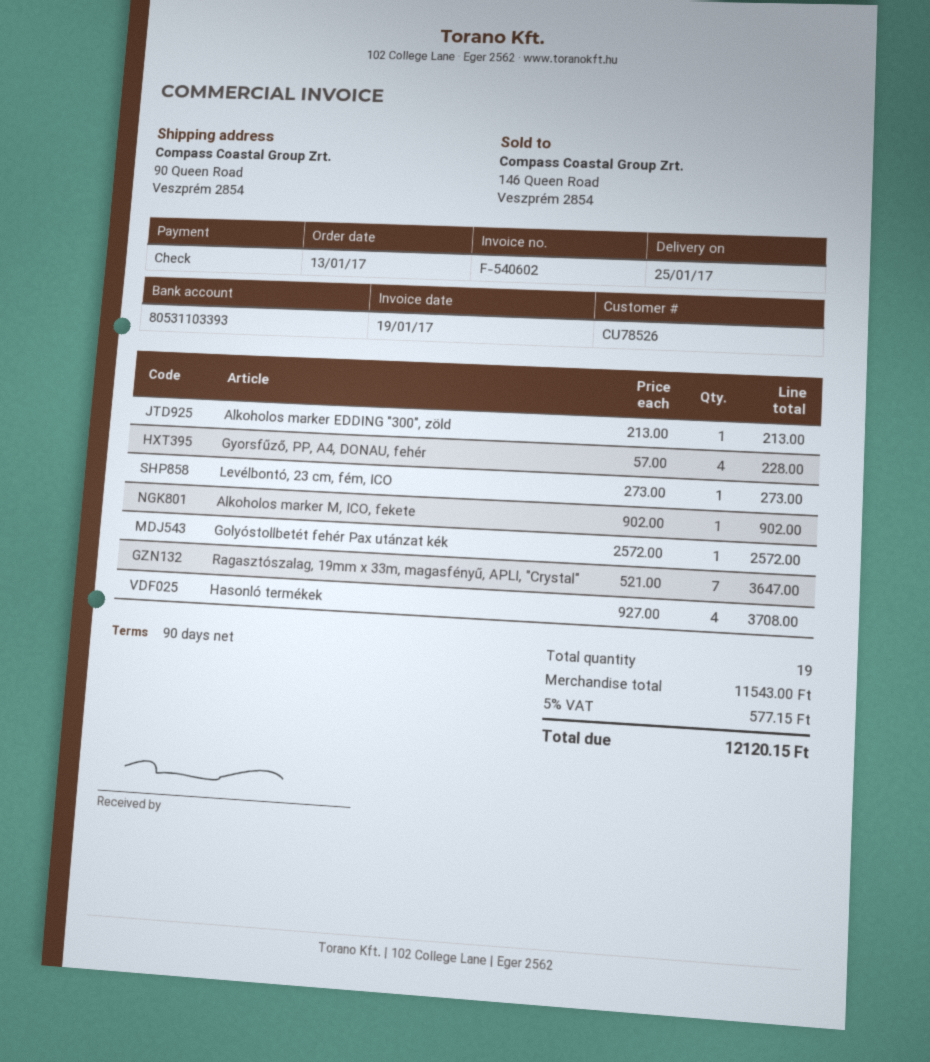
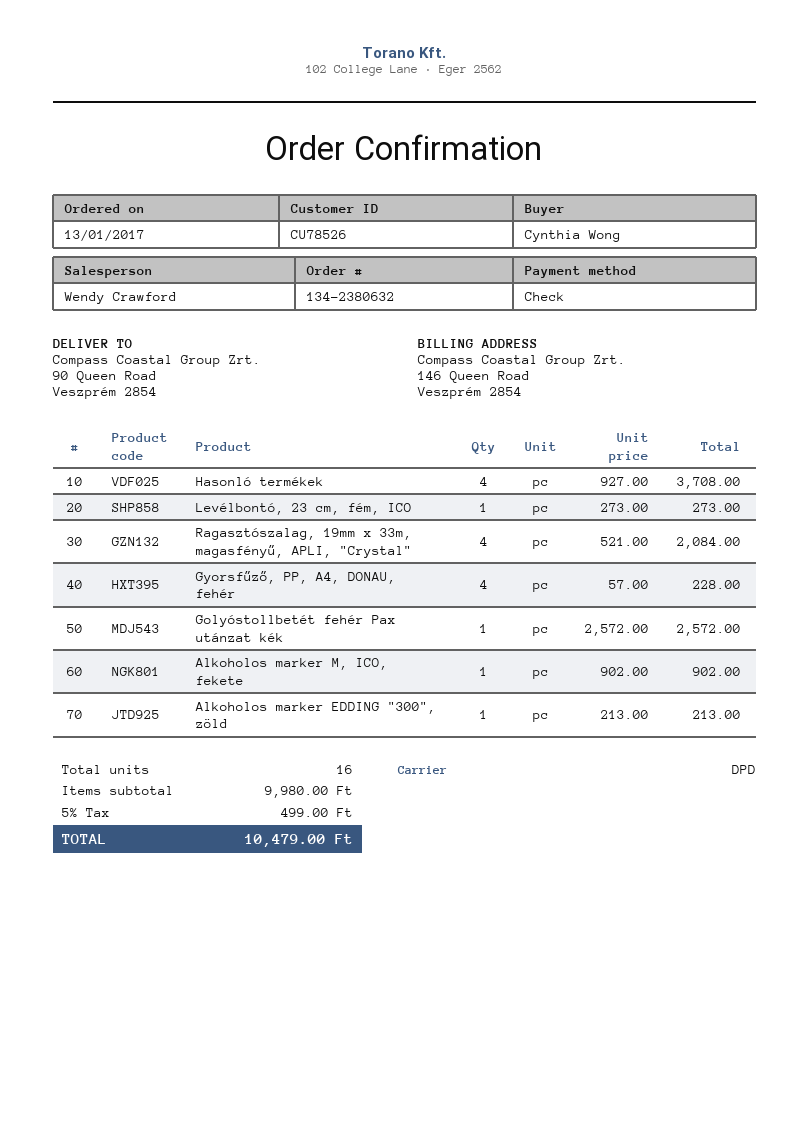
Ragasztószalag, 19mm x 33m, magasfényű, APLI, "Crystal": 7 x 521.00 = 3647.00 -> 4 x 521.00 = 2084.00
total quantity: 19 -> 16
subtotal: 11543.00 -> 9980.00
tax: 5% = 577.15 -> 5% = 499.00
total: 12120.15 -> 10479.00

